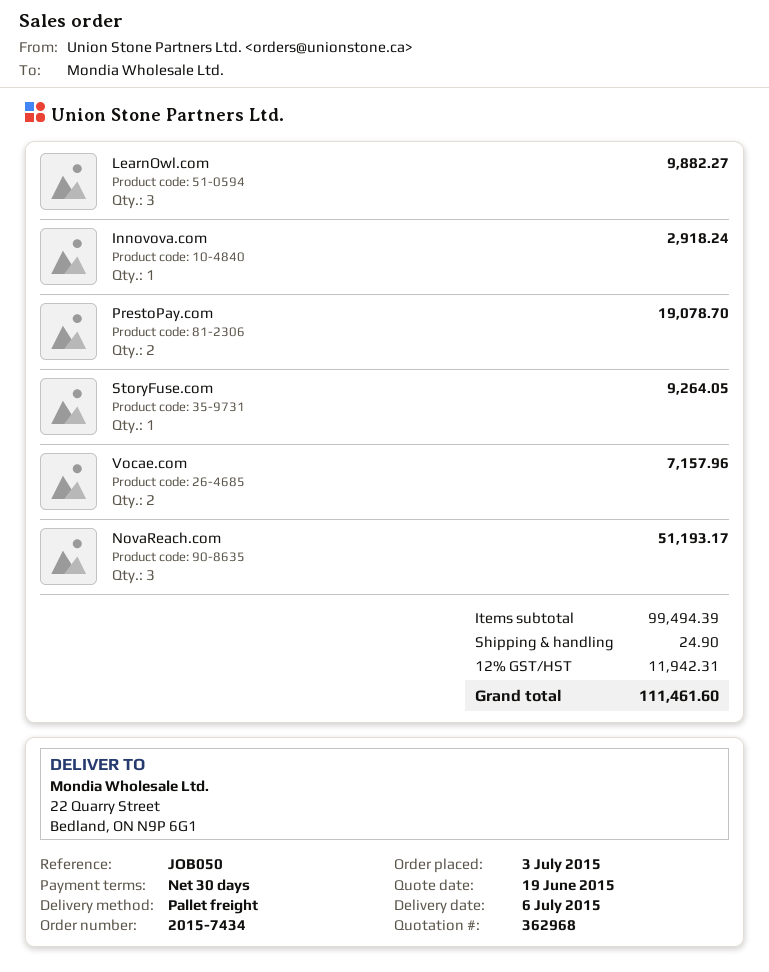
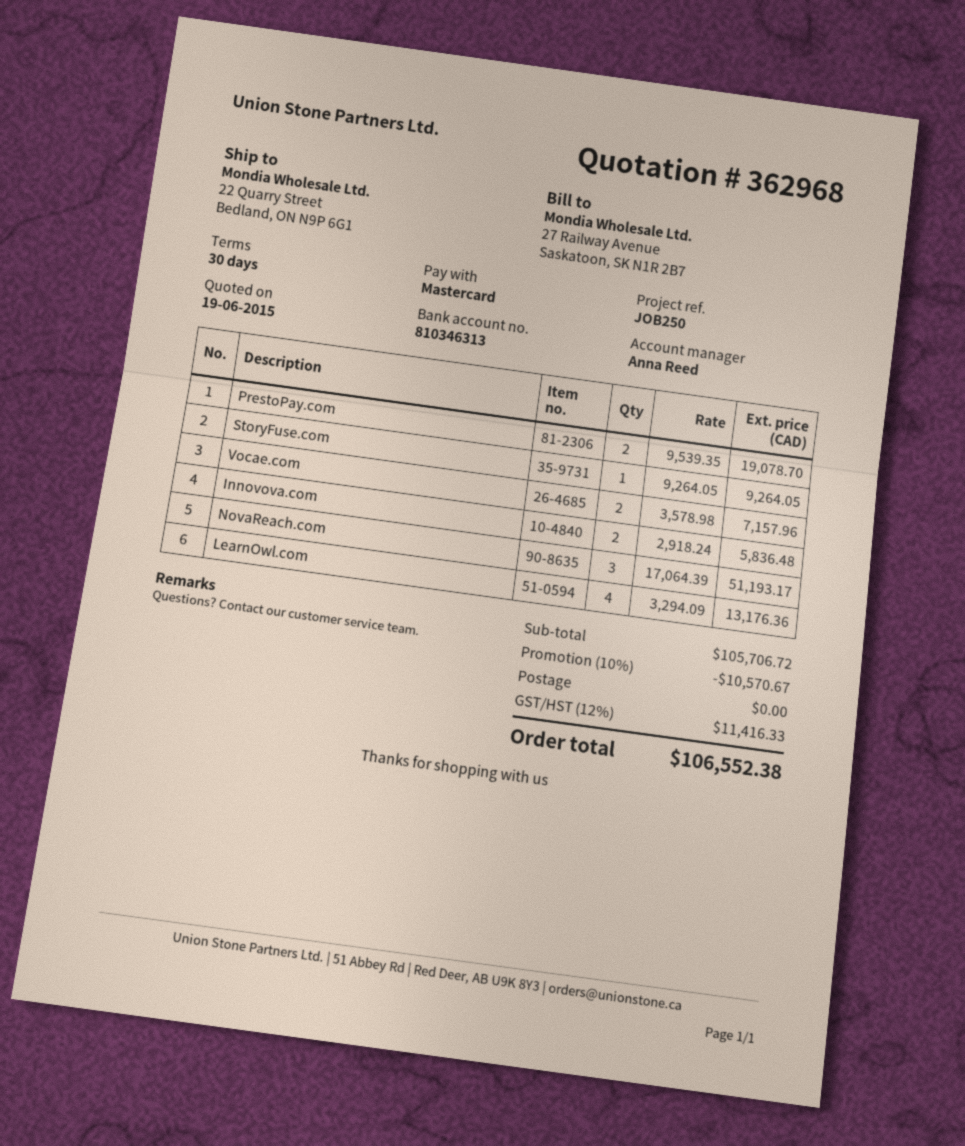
reference: JOB050 -> JOB250
LearnOwl.com: 3 for 9882.27 -> 4 for 13176.36
Innovova.com: 1 for 2918.24 -> 2 for 5836.48
subtotal: 99494.39 -> 105706.72
discount: none -> 10% = 10570.67
shipping: 24.90 -> 0.00
tax: 12% = 11942.31 -> 12% = 11416.33
total: 111461.60 -> 106552.38

